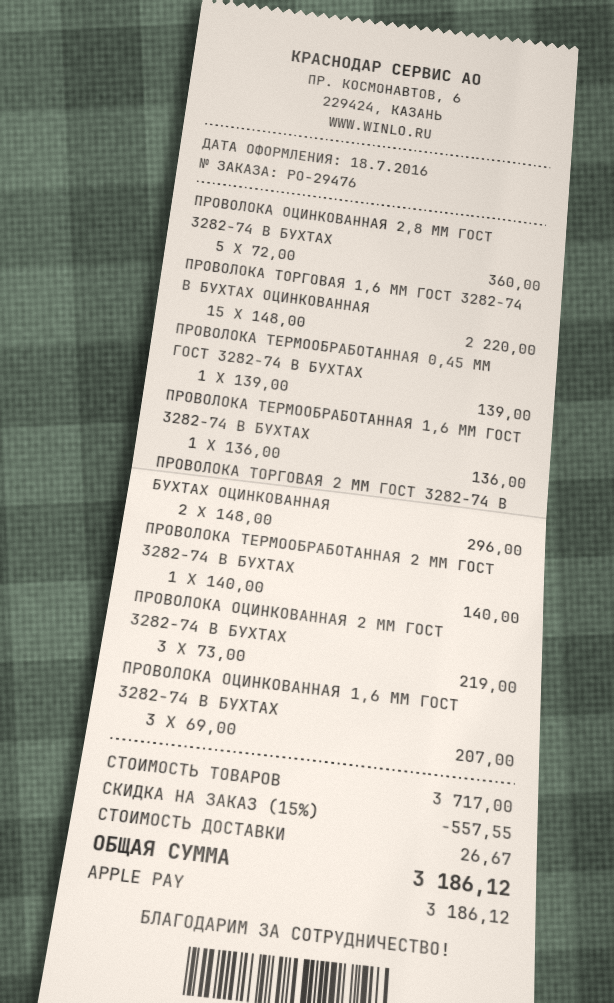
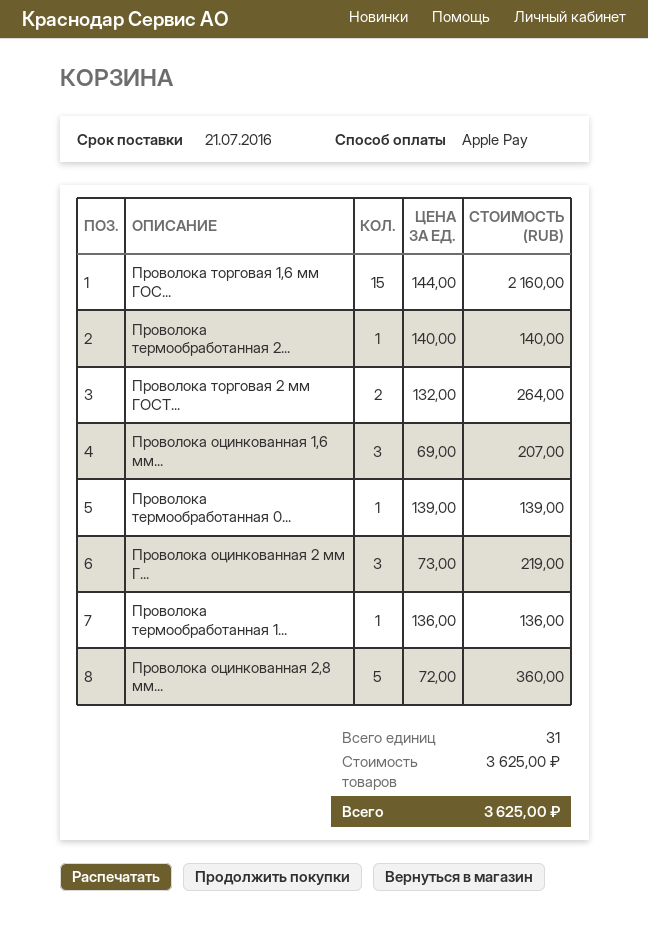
ПРОВОЛОКА ТОРГОВАЯ 1,6 ММ ГОСТ 3282-74 В БУХТАХ ОЦИНКОВАННАЯ: 15 x 148.00 = 2220.00 -> 15 x 144.00 = 2160.00
ПРОВОЛОКА ТОРГОВАЯ 2 ММ ГОСТ 3282-74 В БУХТАХ ОЦИНКОВАННАЯ: 2 x 148.00 = 296.00 -> 2 x 132.00 = 264.00
subtotal: 3717.00 -> 3625.00
discount: 15% = 557.55 -> none
shipping: 26.67 -> none
total: 3186.12 -> 3625.00

